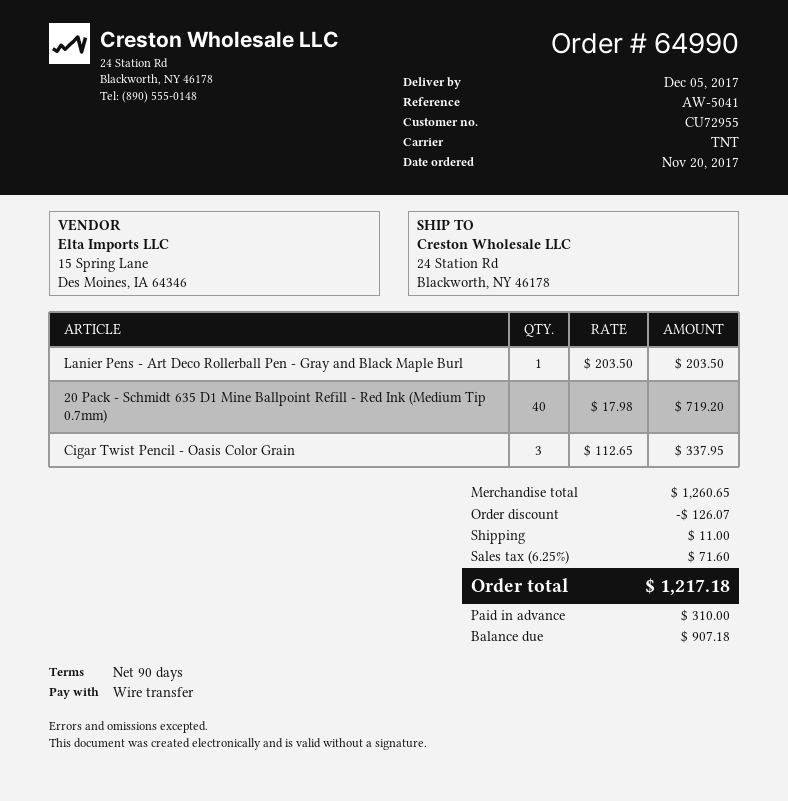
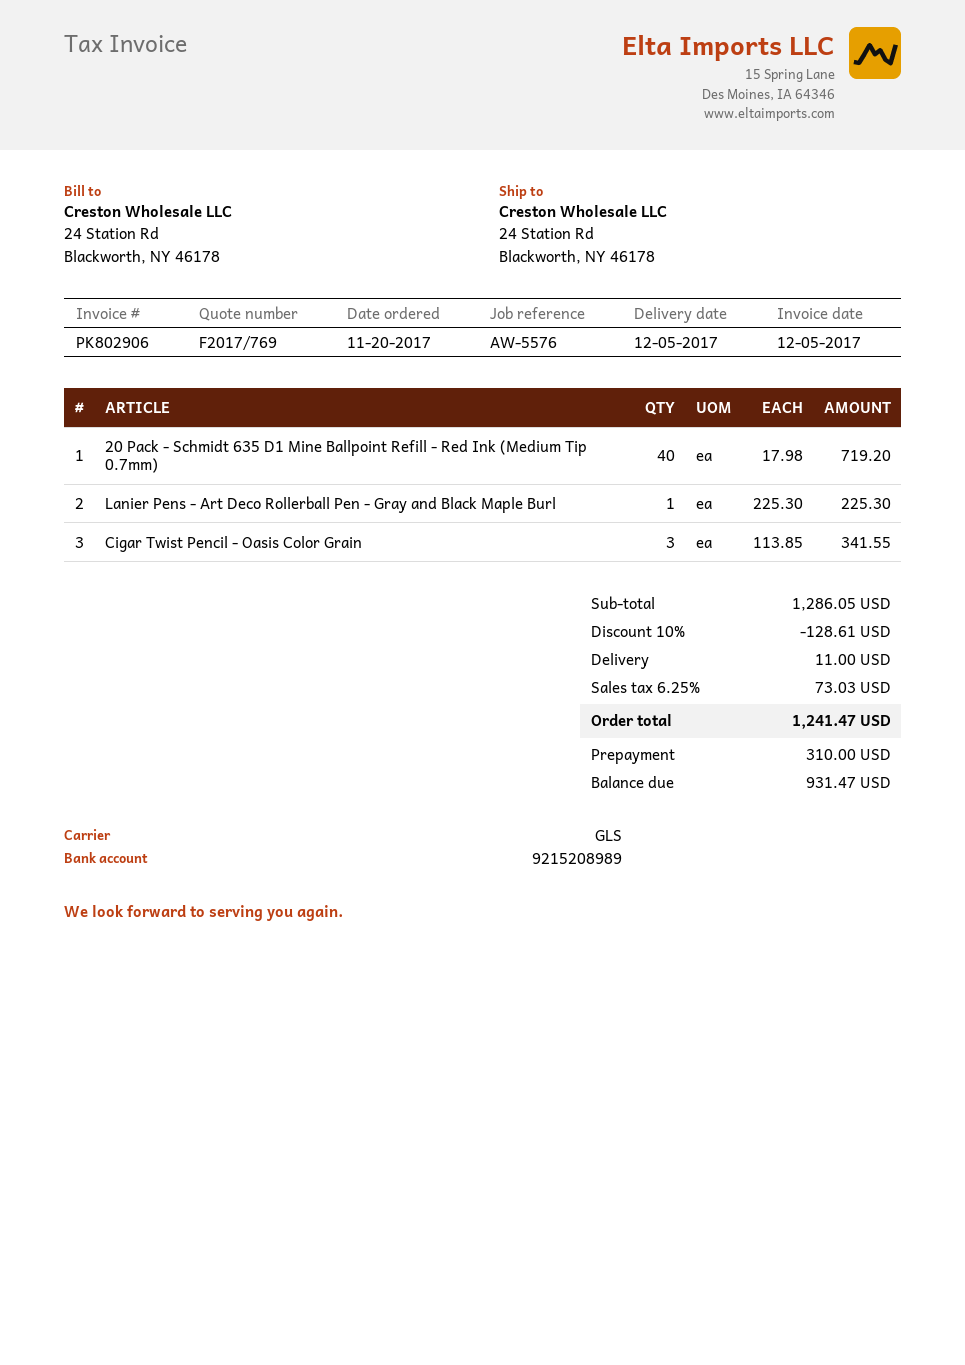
reference: AW-5041 -> AW-5576
shipping method: TNT -> GLS
Lanier Pens - Art Deco Rollerball Pen - Gray and Black Maple Burl: 1 x 203.50 = 203.50 -> 1 x 225.30 = 225.30
Cigar Twist Pencil - Oasis Color Grain: 3 x 112.65 = 337.95 -> 3 x 113.85 = 341.55
subtotal: 1260.65 -> 1286.05
discount: 126.07 -> 128.61
tax: 6.25% = 71.60 -> 6.25% = 73.03
total: 1217.18 -> 1241.47
balance: 907.18 -> 931.47

